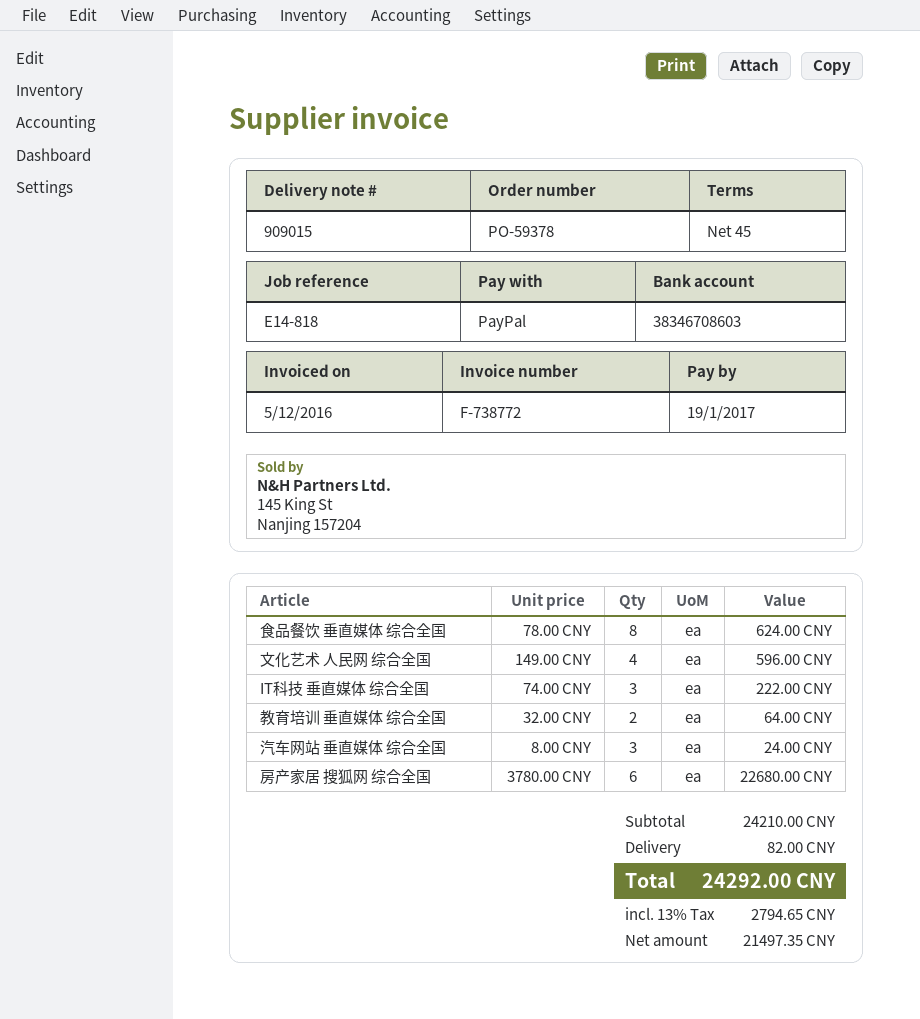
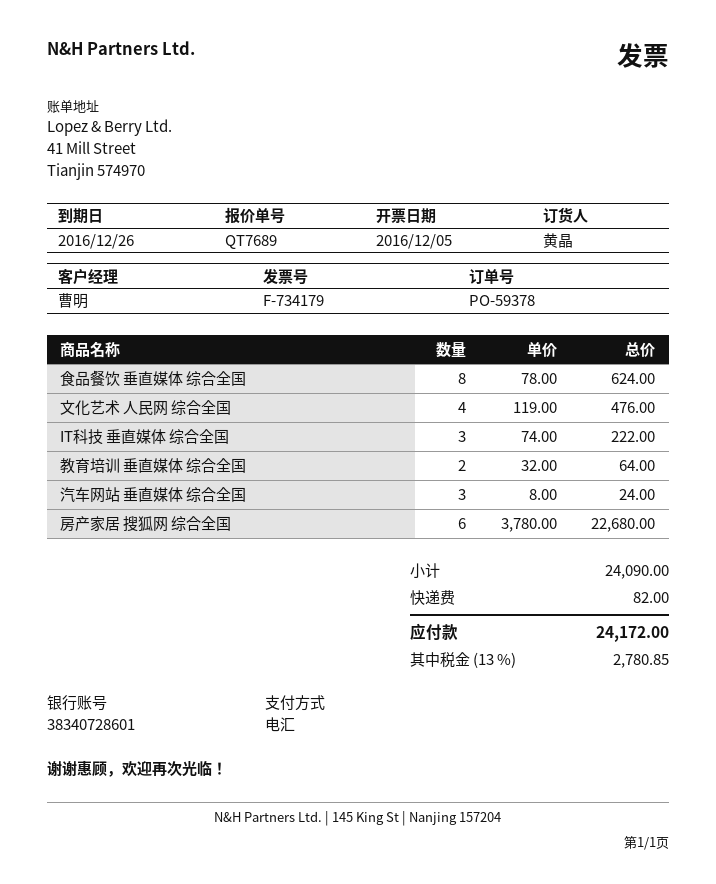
invoice number: F-738772 -> F-734179
due date: 2017-01-19 -> 2016-12-26
payment method: PayPal -> bank transfer
bank account: 38346708603 -> 38340728601
文化艺术 人民网 综合全国: 4 x 149.00 = 596.00 -> 4 x 119.00 = 476.00
subtotal: 24210.00 -> 24090.00
tax: 13% = 2794.65 -> 13% = 2780.85
total: 24292.00 -> 24172.00

